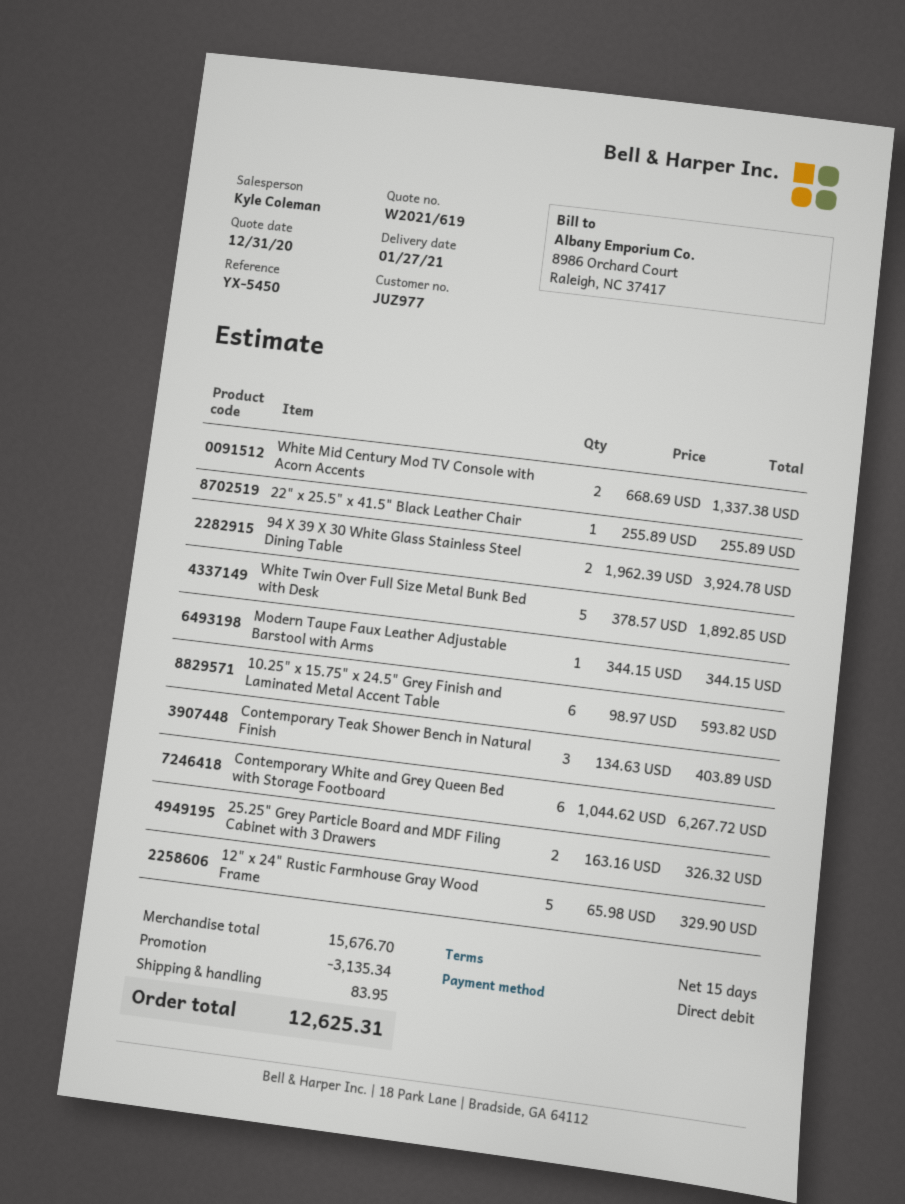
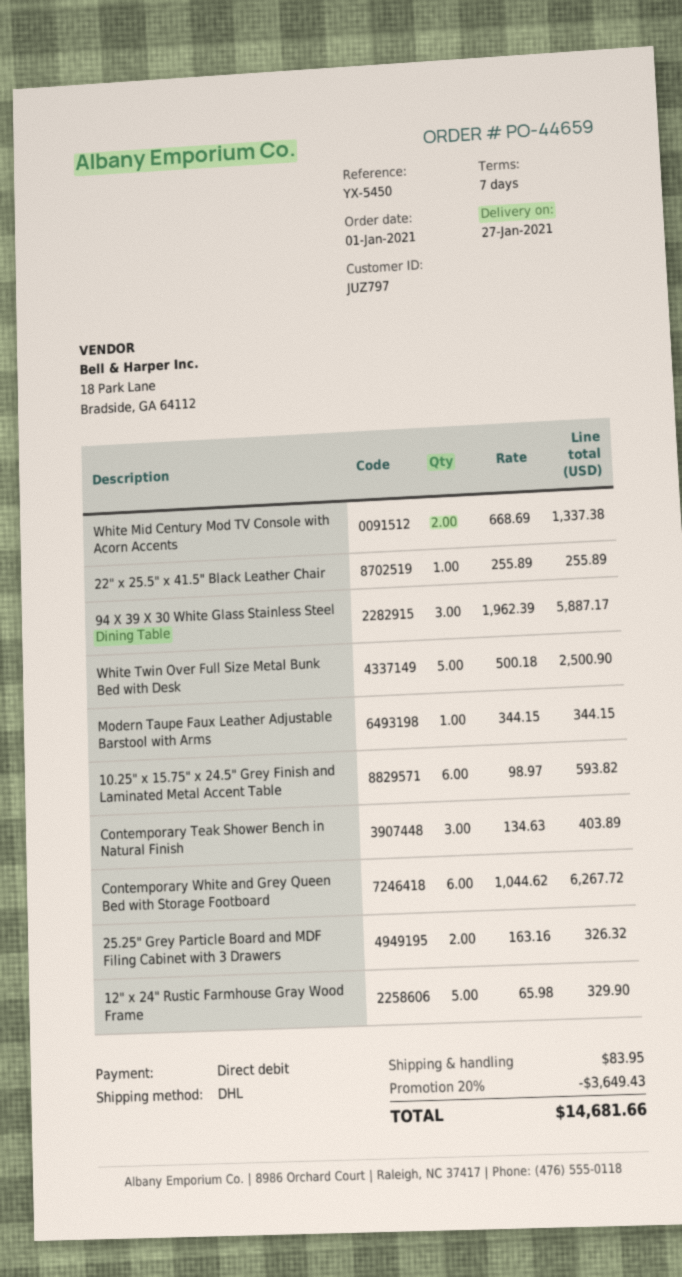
payment terms: 15 days -> 7 days
customer number: JUZ977 -> JUZ797
94 X 39 X 30 White Glass Stainless Steel Dining Table: 2 x 1962.39 = 3924.78 -> 3 x 1962.39 = 5887.17
White Twin Over Full Size Metal Bunk Bed with Desk: 5 x 378.57 = 1892.85 -> 5 x 500.18 = 2500.90
discount: 3135.34 -> 3649.43
total: 12625.31 -> 14681.66

